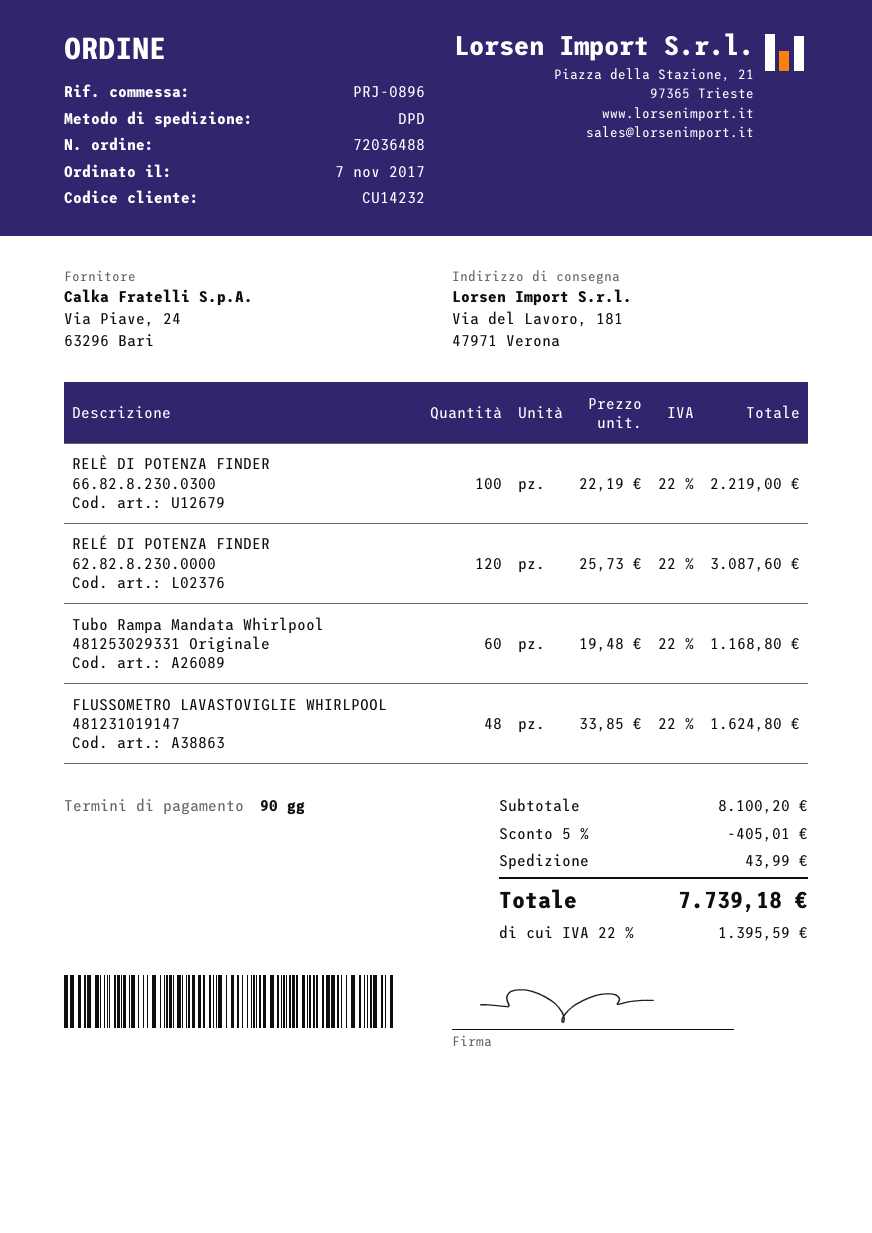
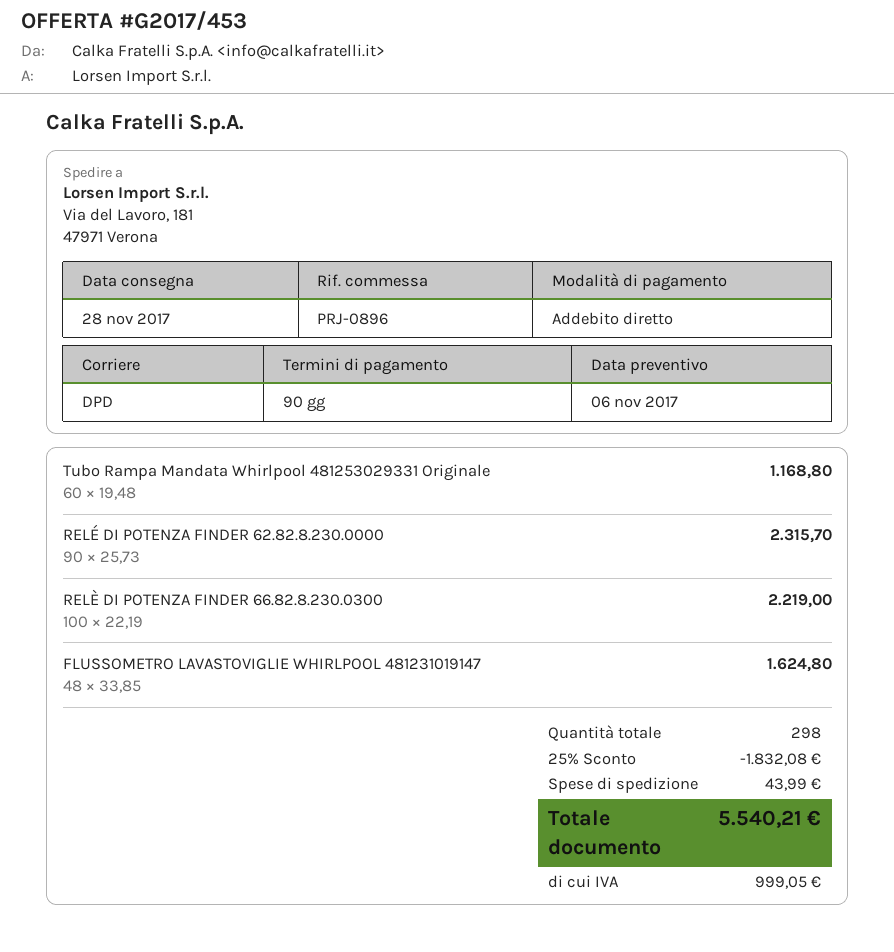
RELÉ DI POTENZA FINDER 62.82.8.230.0000: 120 x 25.73 = 3087.60 -> 90 x 25.73 = 2315.70
discount: 5% = 405.01 -> 25% = 1832.08
tax: 1395.59 -> 999.05
total: 7739.18 -> 5540.21

